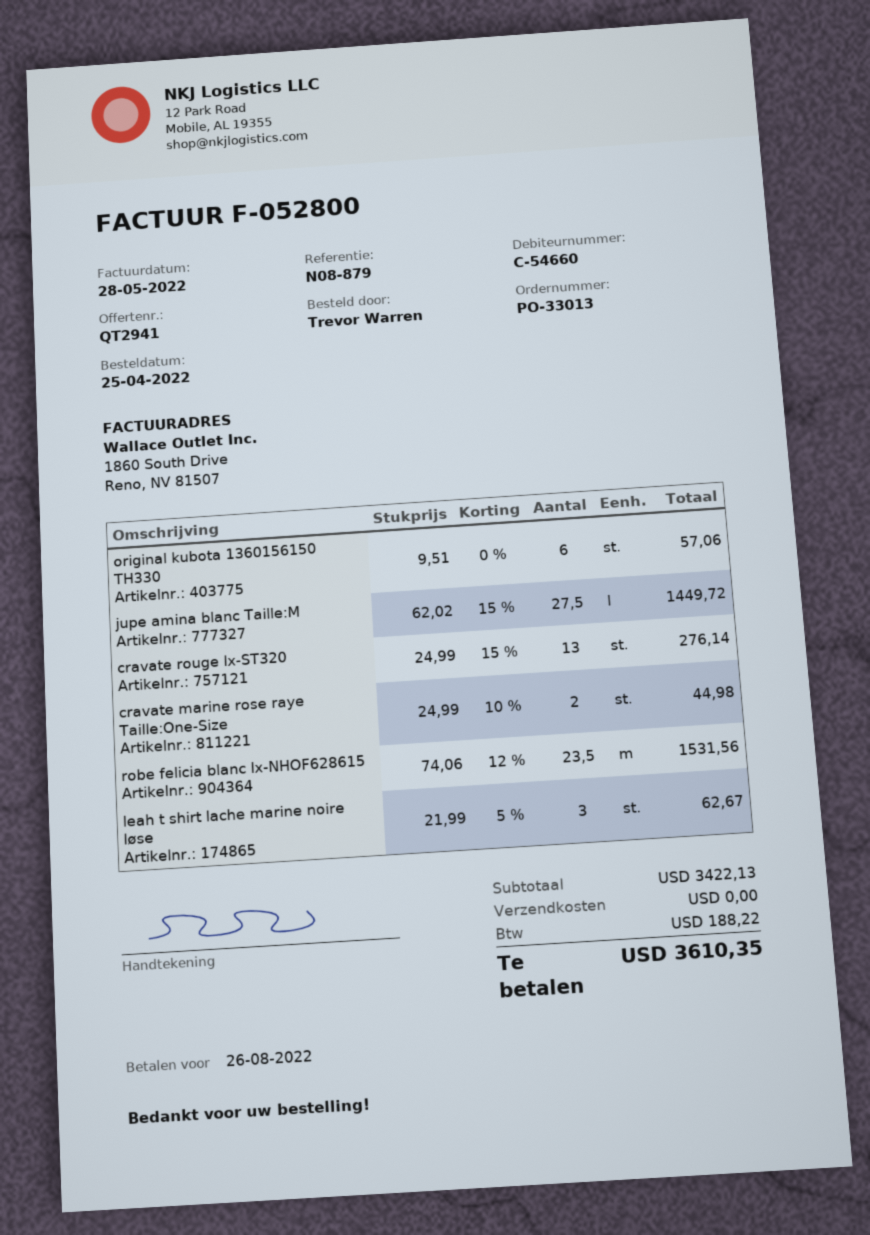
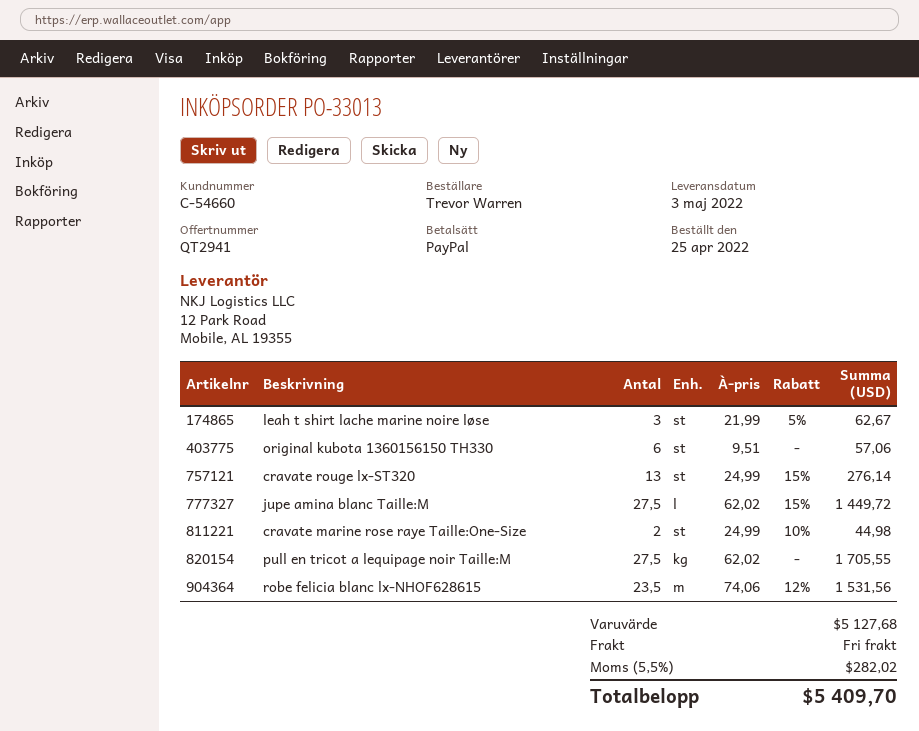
pull en tricot a lequipage noir Taille:M: none -> 27.5 x 62.02 = 1705.55
subtotal: 3422.13 -> 5127.68
tax: 188.22 -> 282.02
total: 3610.35 -> 5409.70

